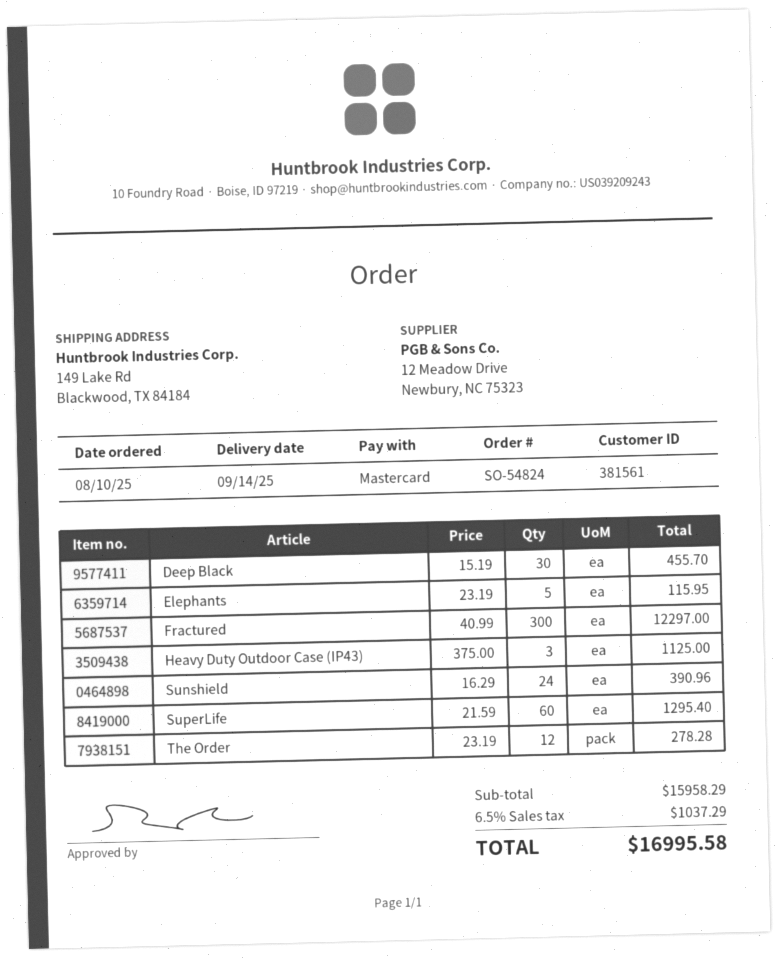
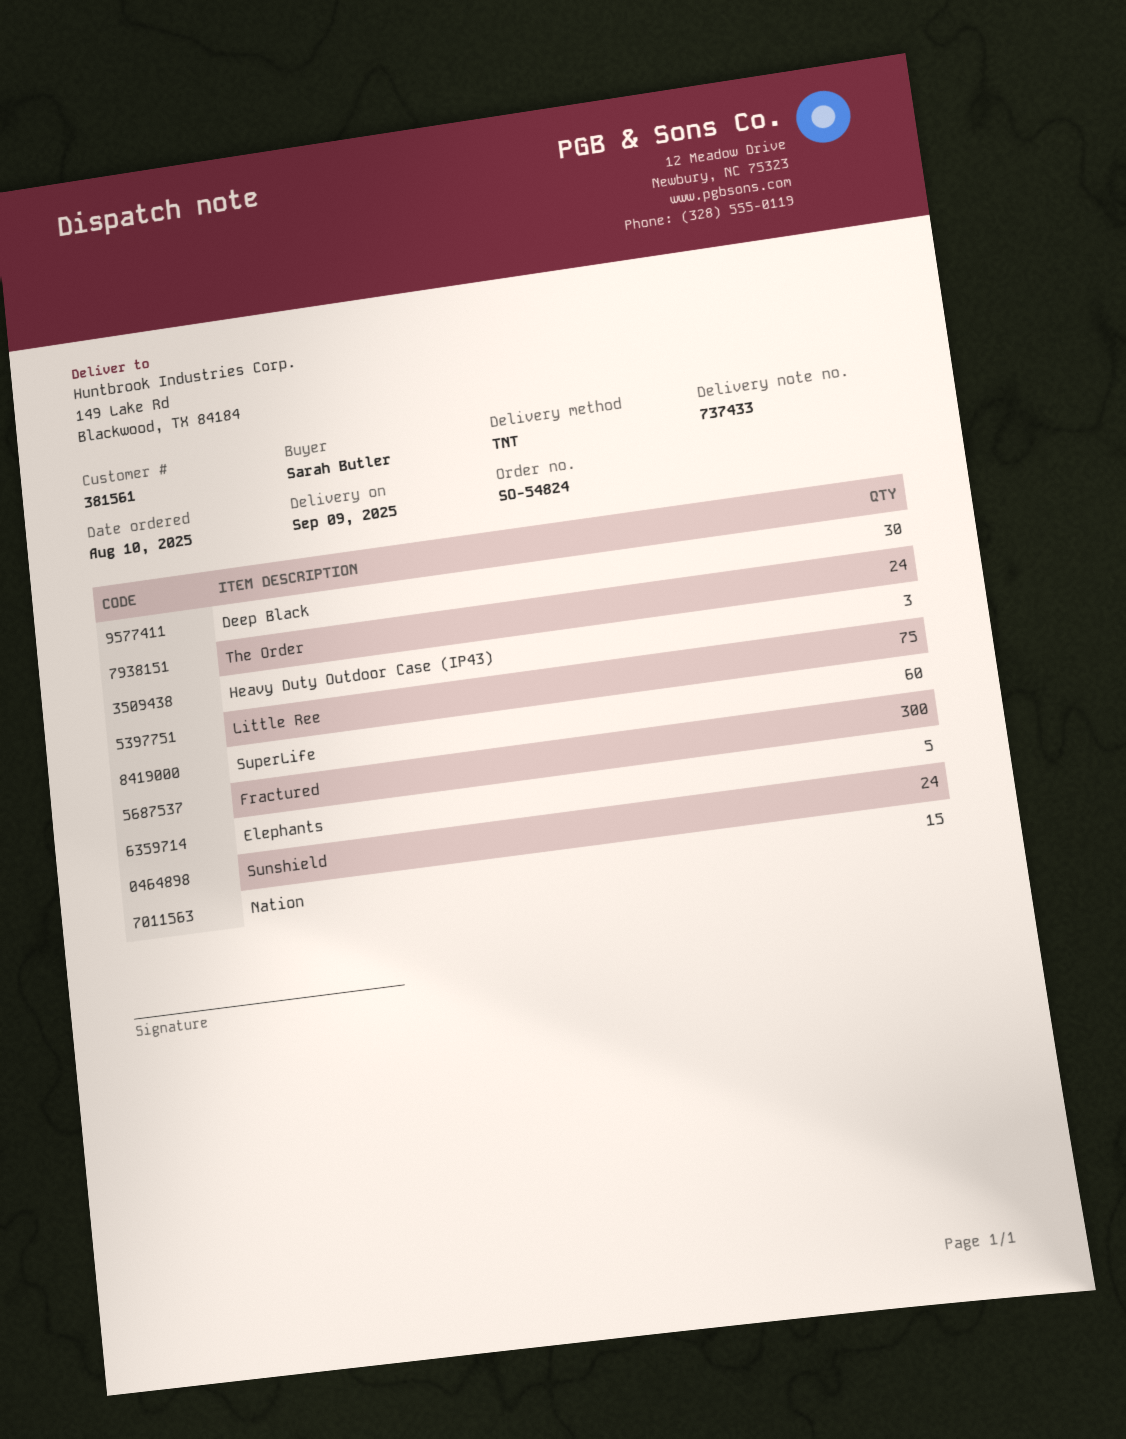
delivery date: 2025-09-14 -> 2025-09-09
The Order: 12 -> 24
Little Ree: none -> 75
Nation: none -> 15

